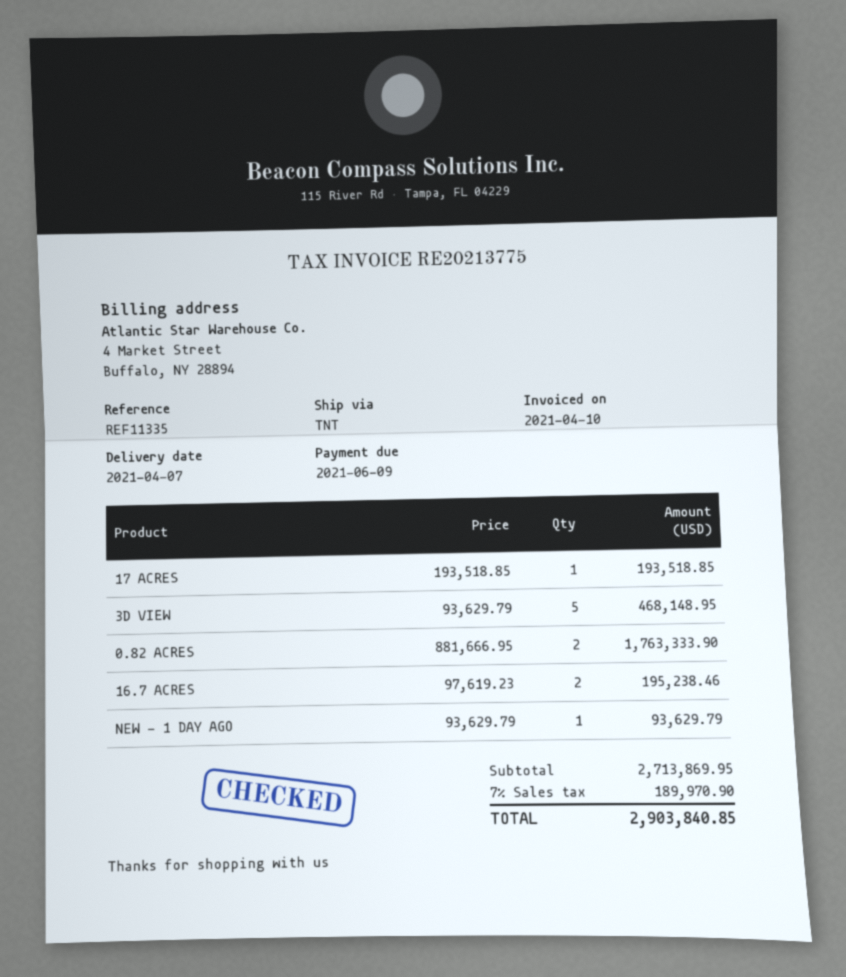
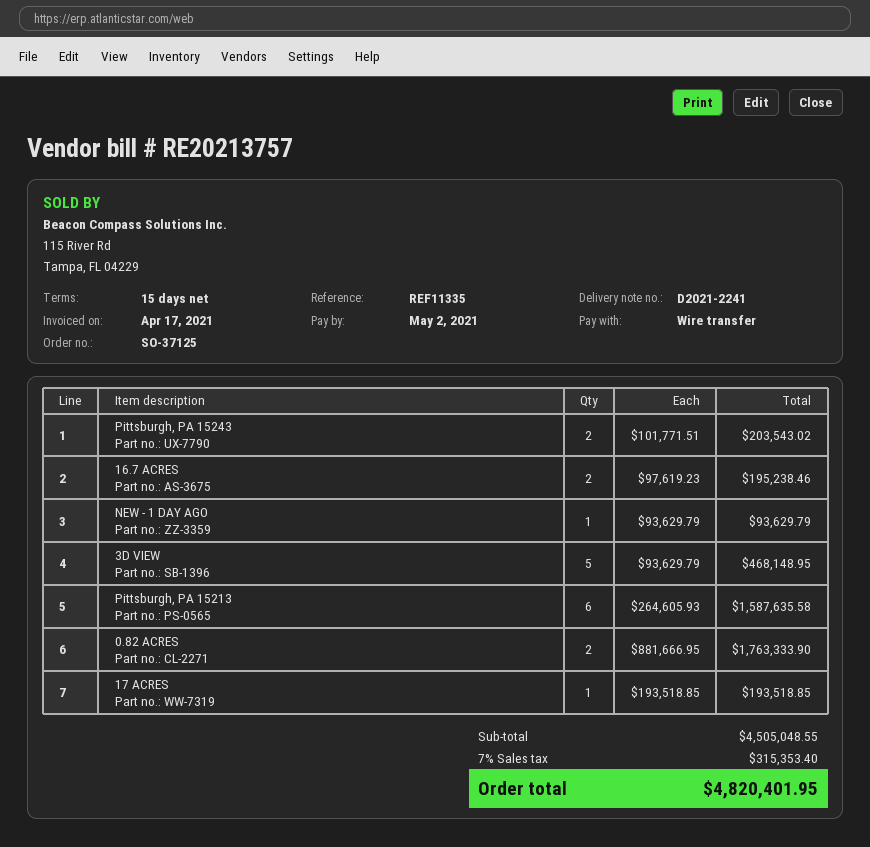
invoice number: RE20213775 -> RE20213757
invoice date: 2021-04-10 -> 2021-04-17
due date: 2021-06-09 -> 2021-05-02
Pittsburgh, PA 15243: none -> 2 x 101771.51 = 203543.02
Pittsburgh, PA 15213: none -> 6 x 264605.93 = 1587635.58
subtotal: 2713869.95 -> 4505048.55
tax: 7% = 189970.90 -> 7% = 315353.40
total: 2903840.85 -> 4820401.95

